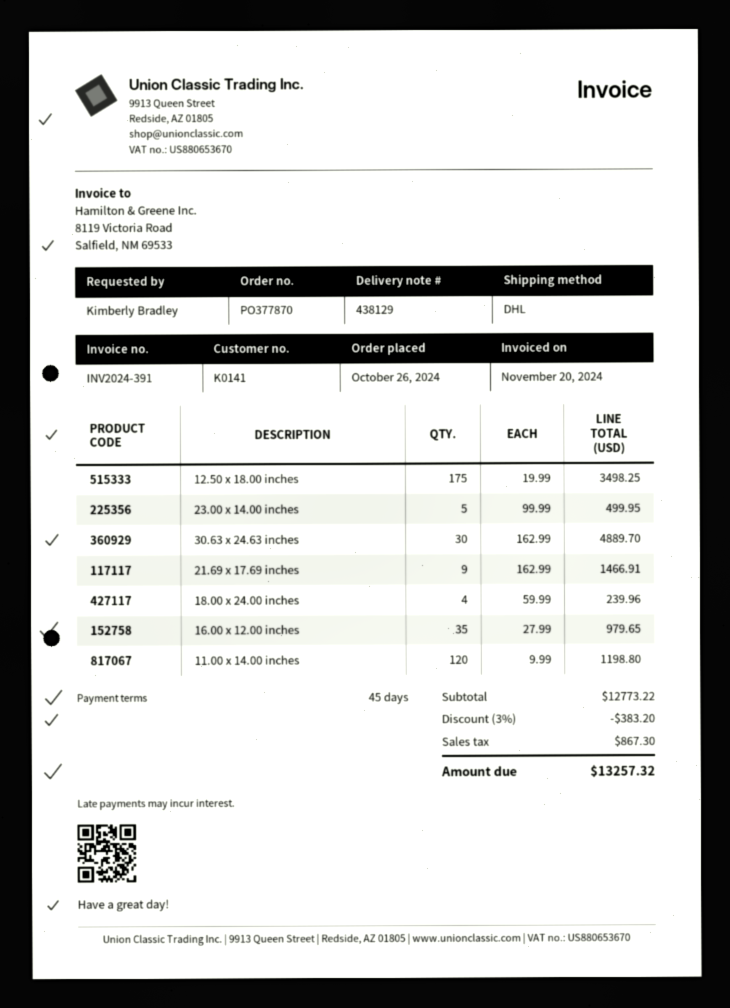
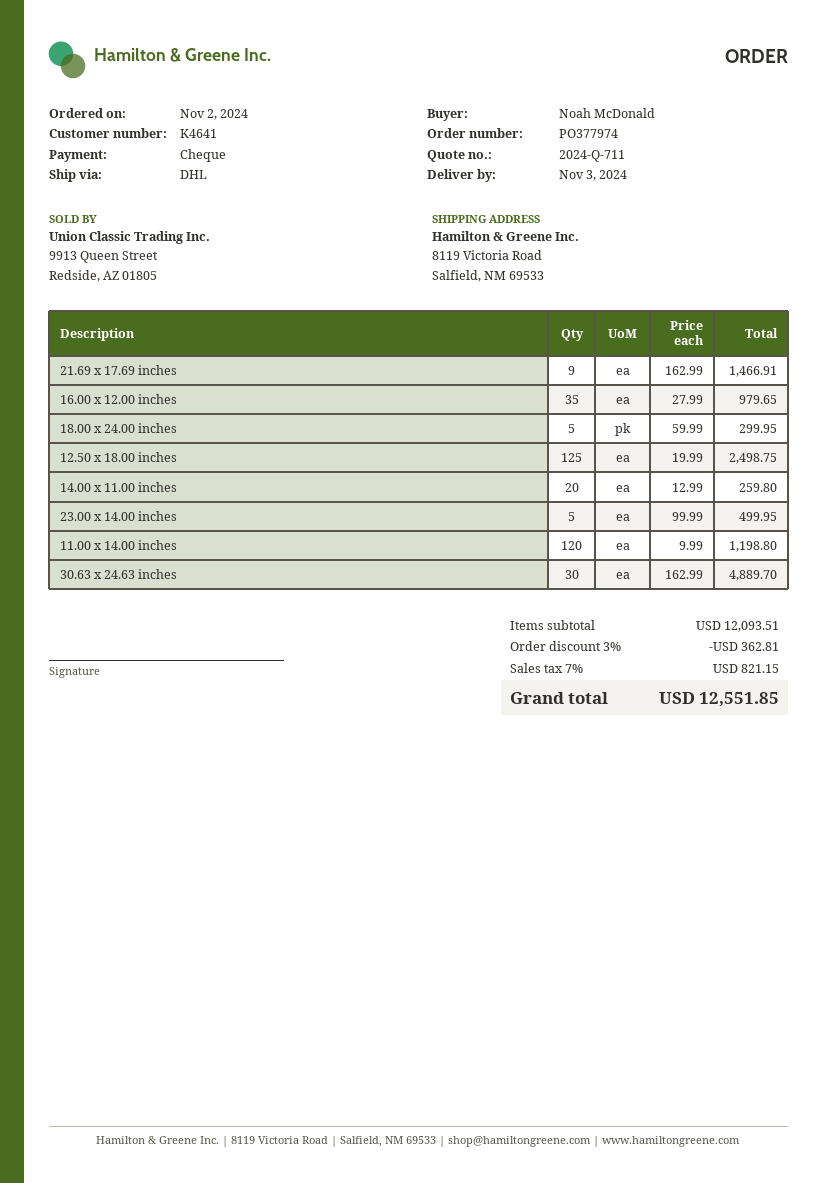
order number: PO377870 -> PO377974
order date: 2024-10-26 -> 2024-11-02
customer number: K0141 -> K4641
ordered by: Kimberly Bradley -> Noah McDonald
12.50 x 18.00 inches: 175 x 19.99 = 3498.25 -> 125 x 19.99 = 2498.75
18.00 x 24.00 inches: 4 x 59.99 = 239.96 -> 5 x 59.99 = 299.95
14.00 x 11.00 inches: none -> 20 x 12.99 = 259.80
subtotal: 12773.22 -> 12093.51
discount: 3% = 383.20 -> 3% = 362.81
tax: 867.30 -> 821.15
total: 13257.32 -> 12551.85

